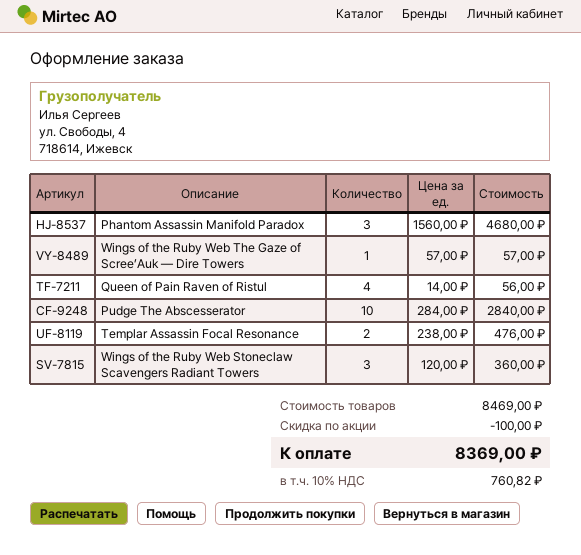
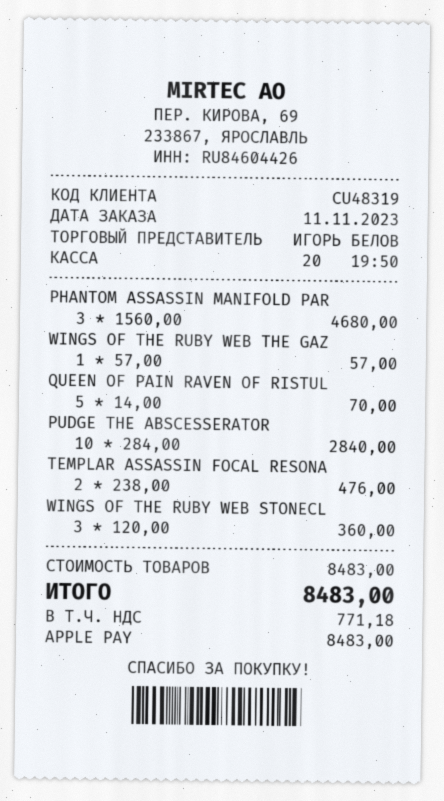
Queen of Pain Raven of Ristul: 4 x 14.00 = 56.00 -> 5 x 14.00 = 70.00
subtotal: 8469.00 -> 8483.00
discount: 100.00 -> none
tax: 760.82 -> 771.18
total: 8369.00 -> 8483.00

